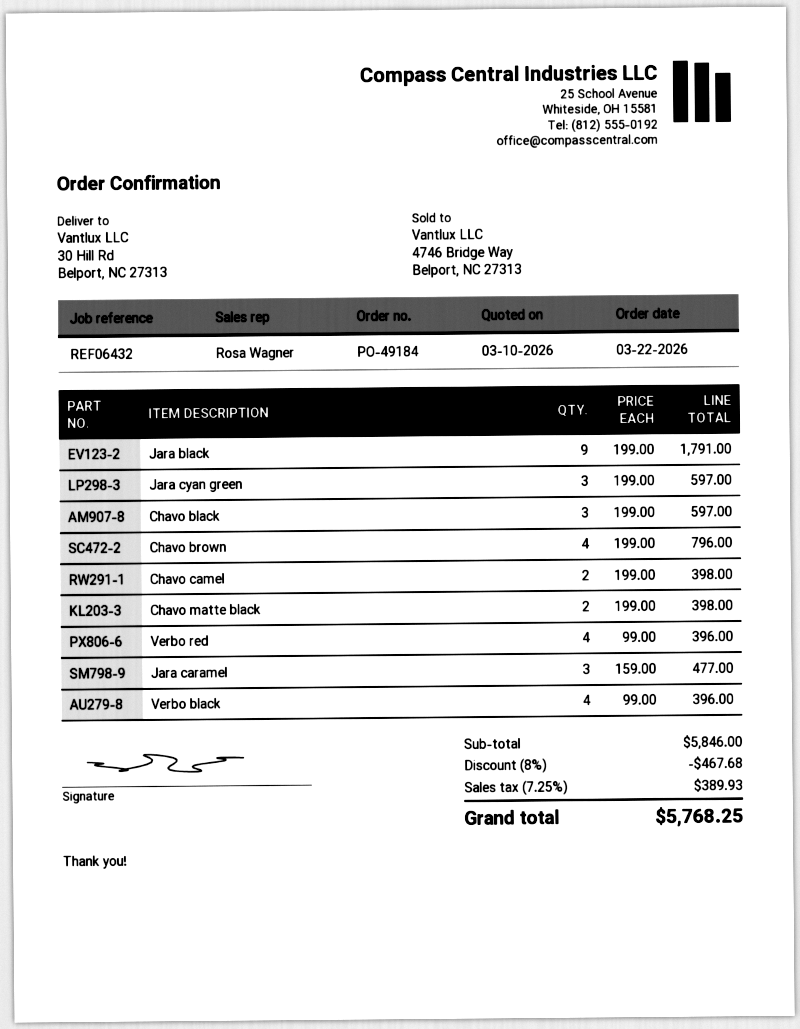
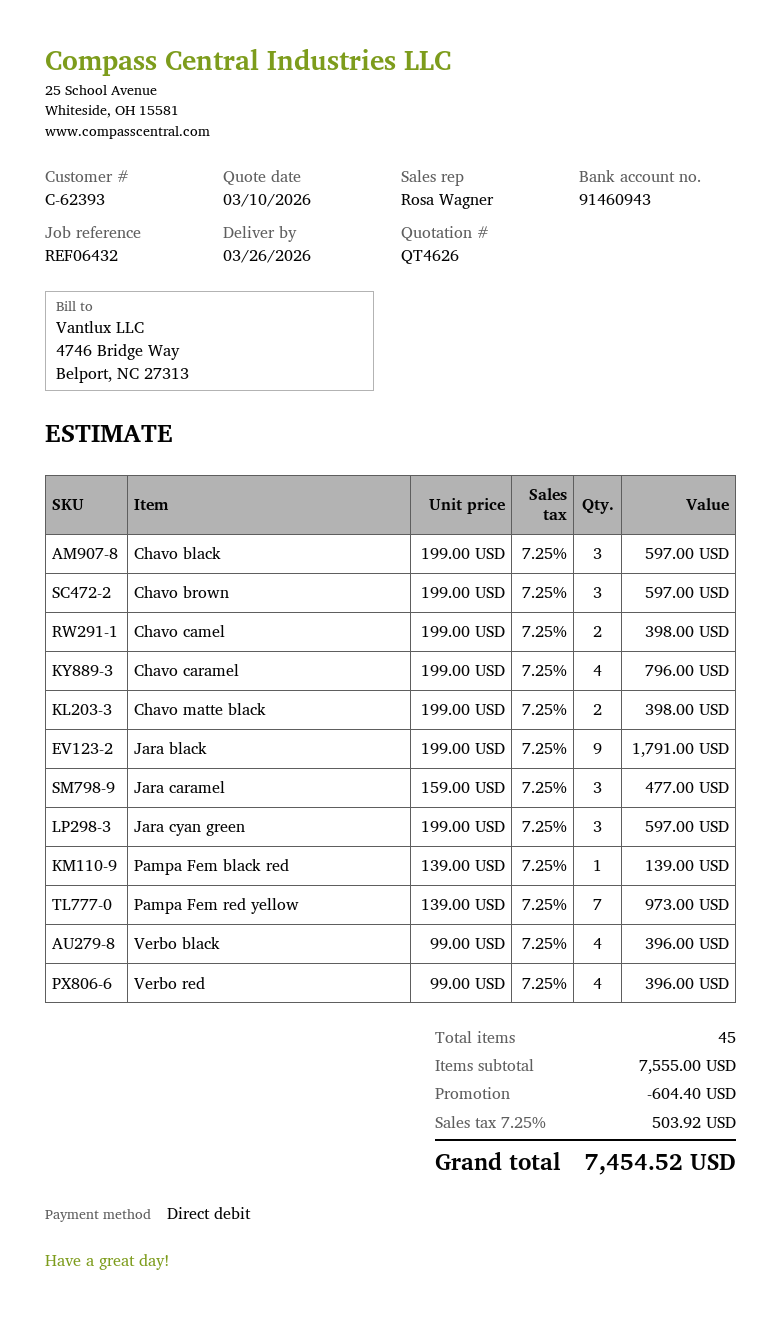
Chavo brown: 4 x 199.00 = 796.00 -> 3 x 199.00 = 597.00
Chavo caramel: none -> 4 x 199.00 = 796.00
Pampa Fem black red: none -> 1 x 139.00 = 139.00
Pampa Fem red yellow: none -> 7 x 139.00 = 973.00
subtotal: 5846.00 -> 7555.00
discount: 467.68 -> 604.40
tax: 7.25% = 389.93 -> 7.25% = 503.92
total: 5768.25 -> 7454.52

